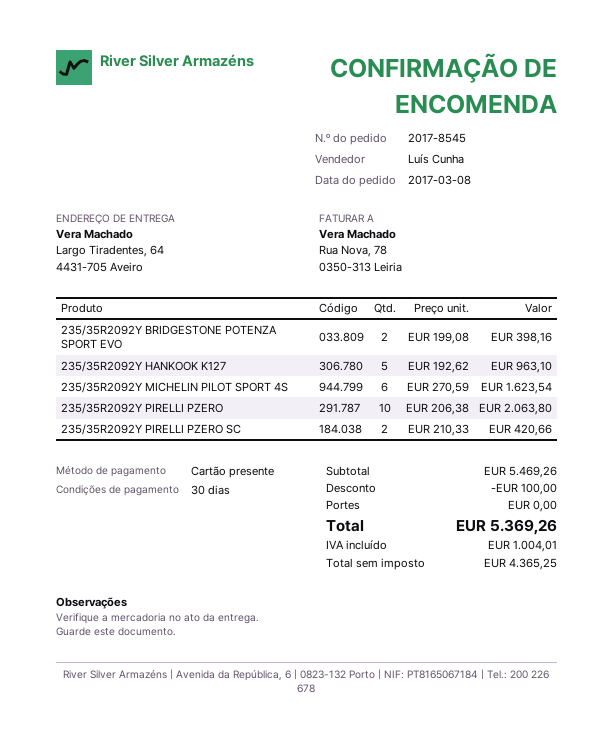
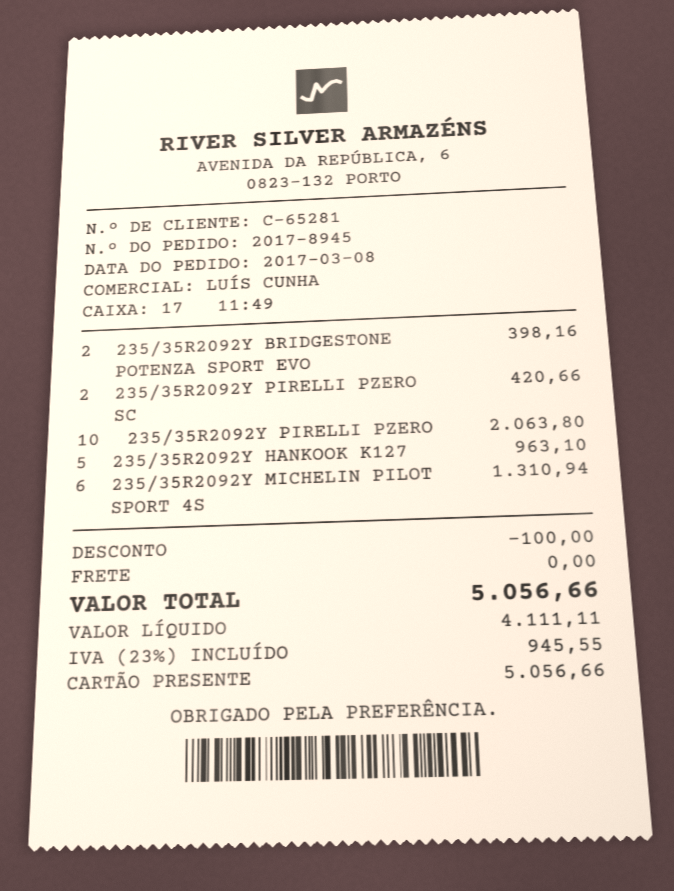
order number: 2017-8545 -> 2017-8945
235/35R2092Y MICHELIN PILOT SPORT 4S: 6 for 1623.54 -> 6 for 1310.94
net: 4365.25 -> 4111.11
tax: 1004.01 -> 945.55
total: 5369.26 -> 5056.66

